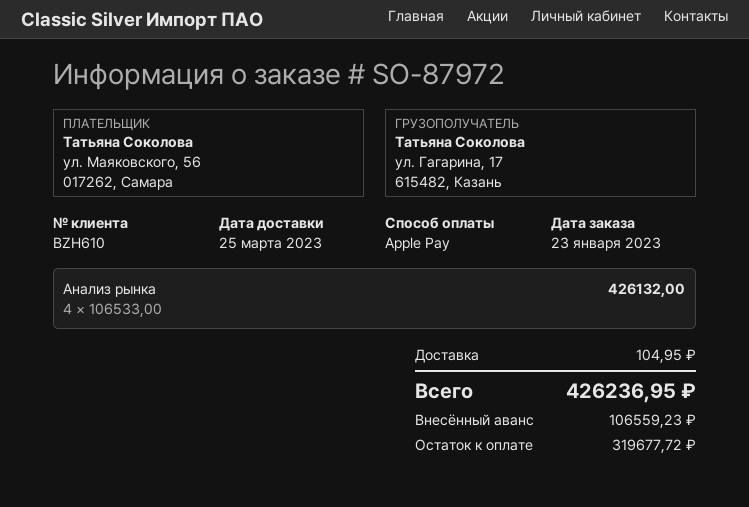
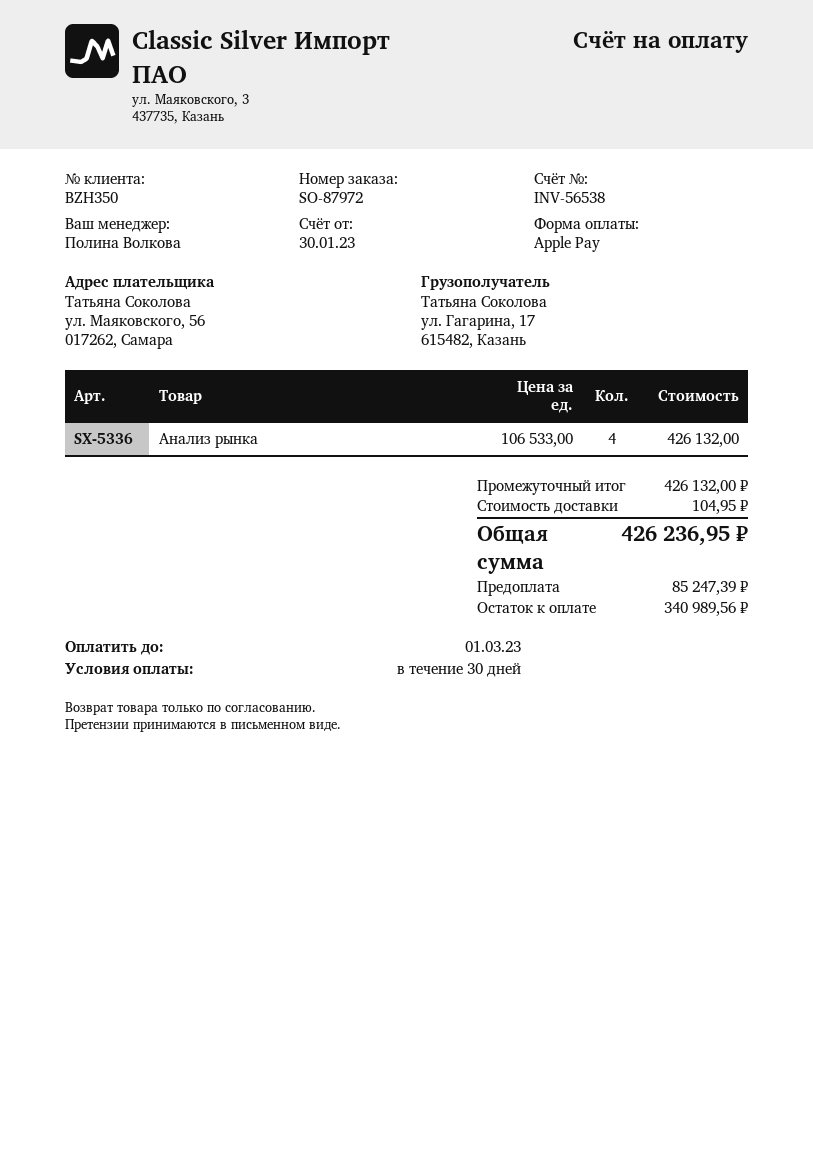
customer number: BZH610 -> BZH350
deposit: 106559.23 -> 85247.39
balance: 319677.72 -> 340989.56

